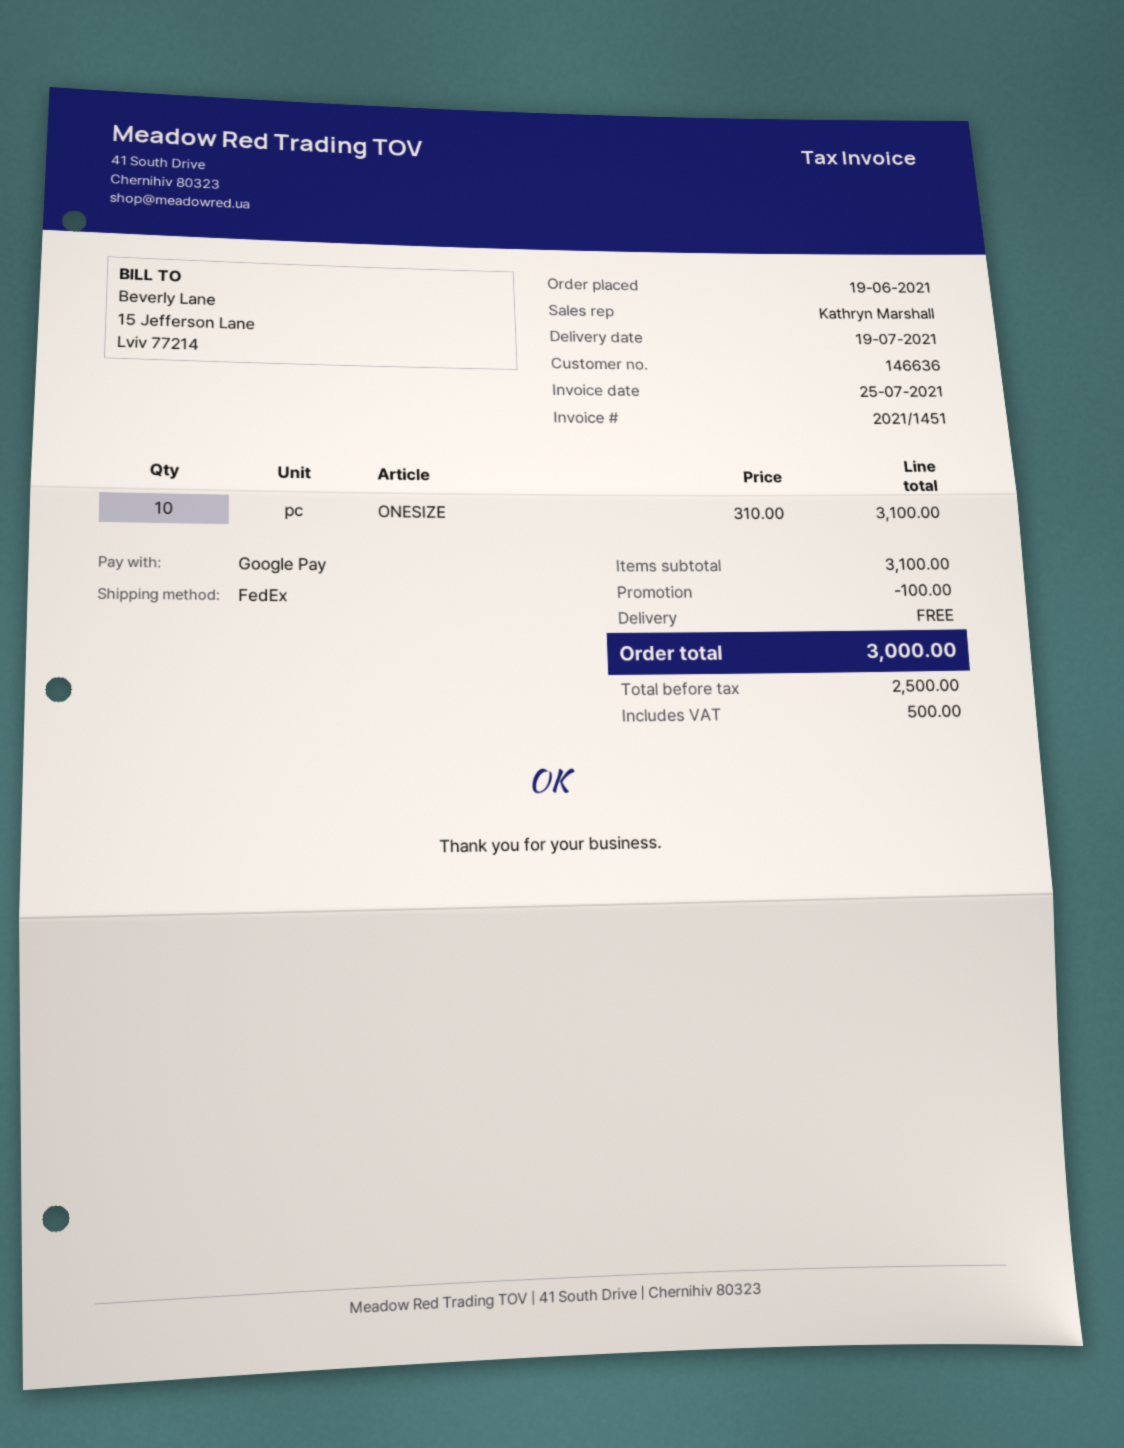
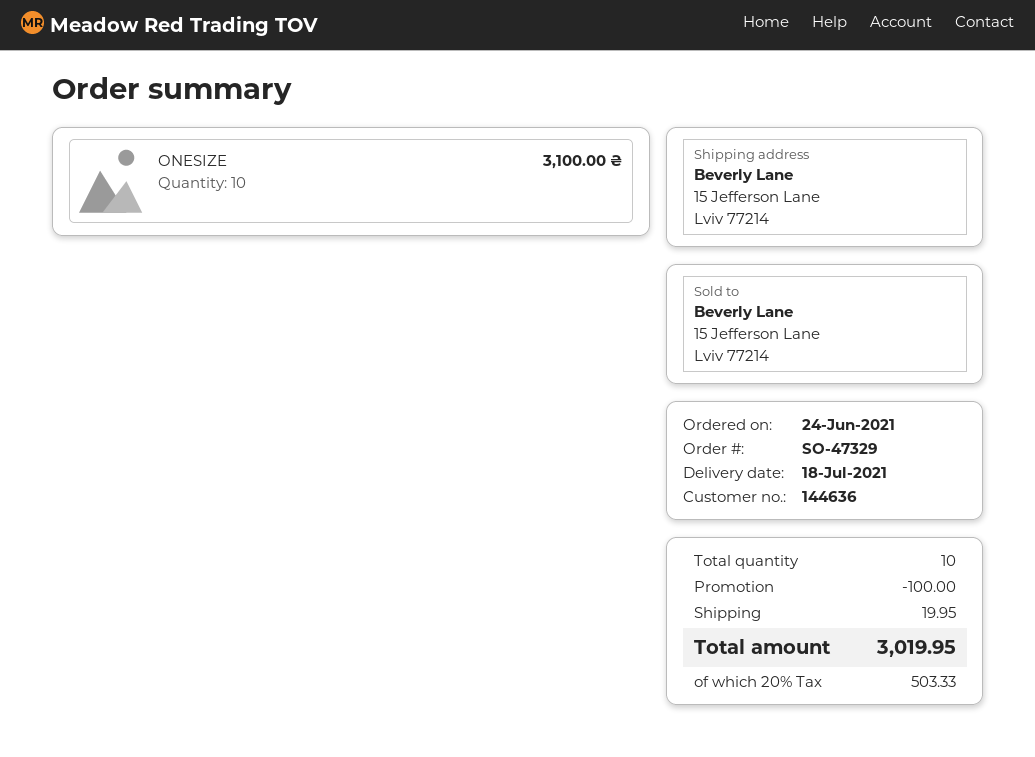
order date: 2021-06-19 -> 2021-06-24
delivery date: 2021-07-19 -> 2021-07-18
customer number: 146636 -> 144636
shipping: 0.00 -> 19.95
tax: 500.00 -> 503.33
total: 3000.00 -> 3019.95

